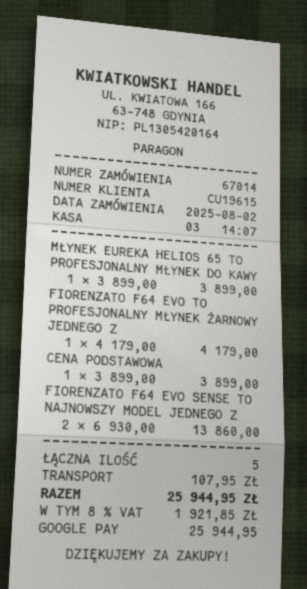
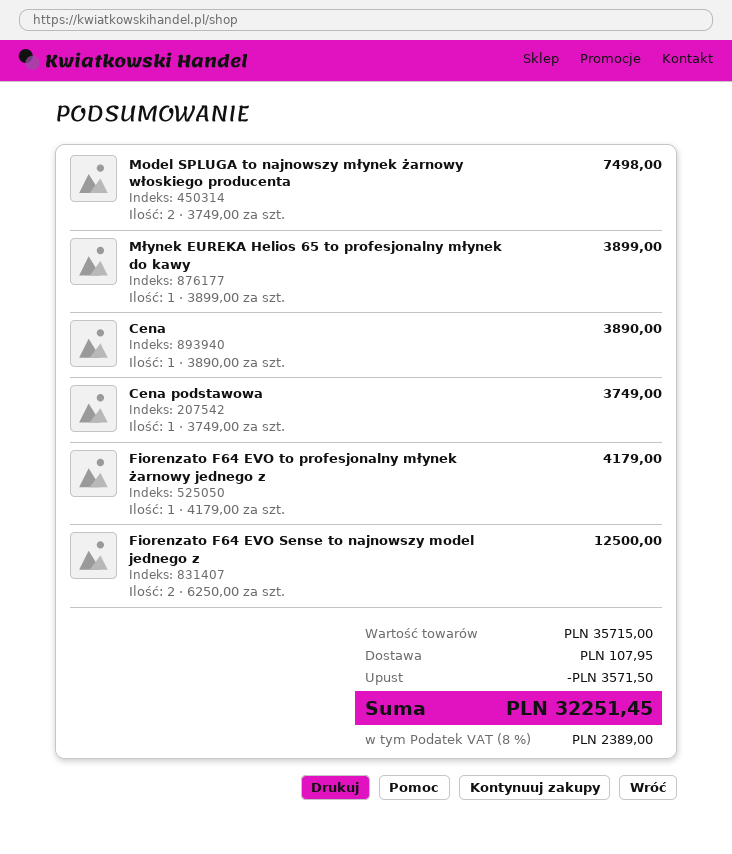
CENA PODSTAWOWA: 1 x 3899.00 = 3899.00 -> 1 x 3749.00 = 3749.00
FIORENZATO F64 EVO SENSE TO NAJNOWSZY MODEL JEDNEGO Z: 2 x 6930.00 = 13860.00 -> 2 x 6250.00 = 12500.00
Model SPLUGA to najnowszy młynek żarnowy włoskiego producenta: none -> 2 x 3749.00 = 7498.00
Cena: none -> 1 x 3890.00 = 3890.00
discount: none -> 3571.50
tax: 8% = 1921.85 -> 8% = 2389.00
total: 25944.95 -> 32251.45

